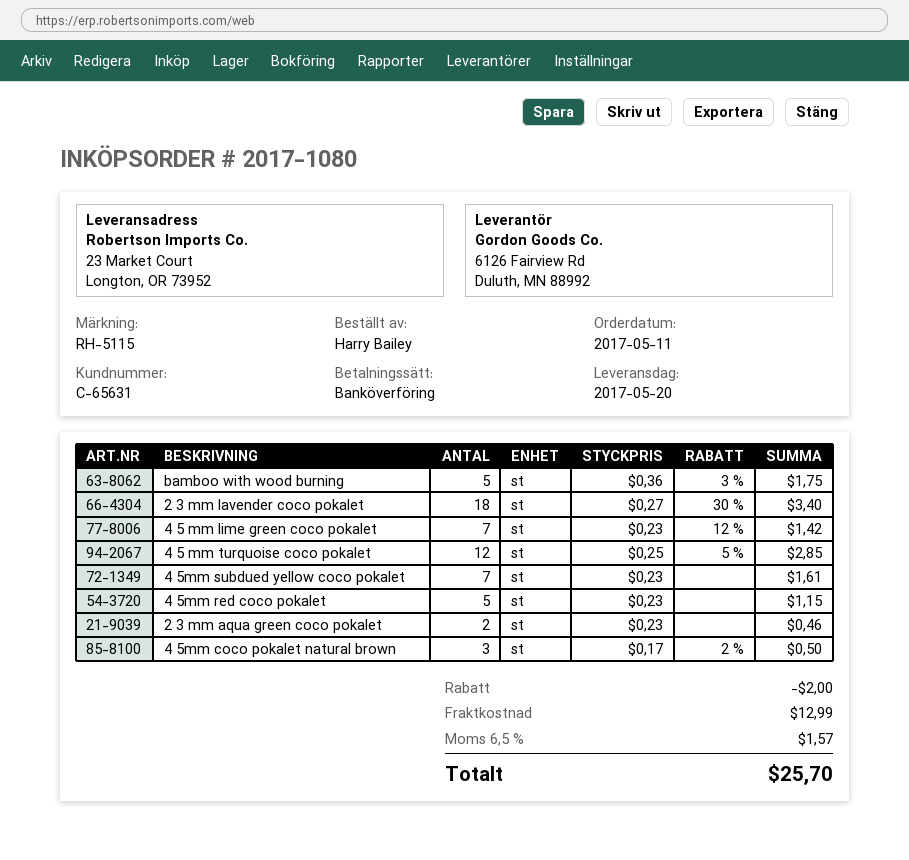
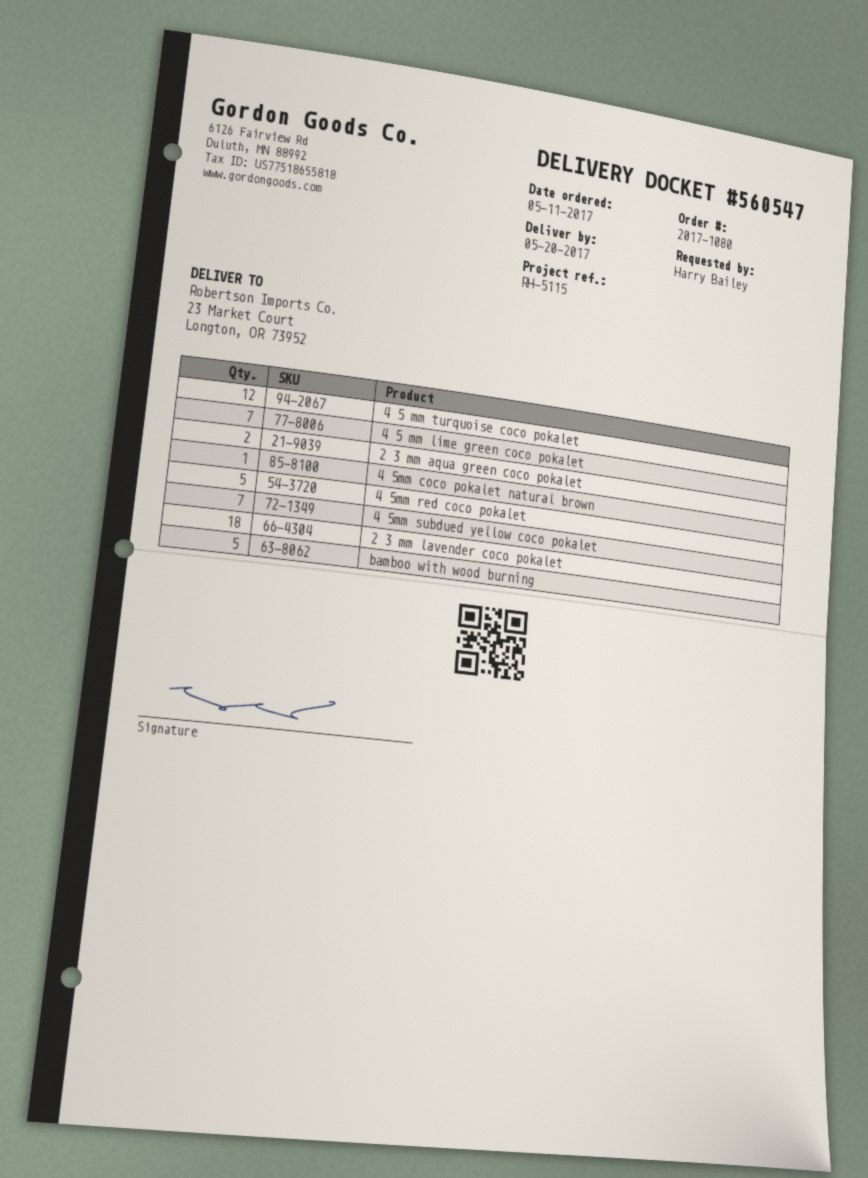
4 5mm coco pokalet natural brown: 3 -> 1

